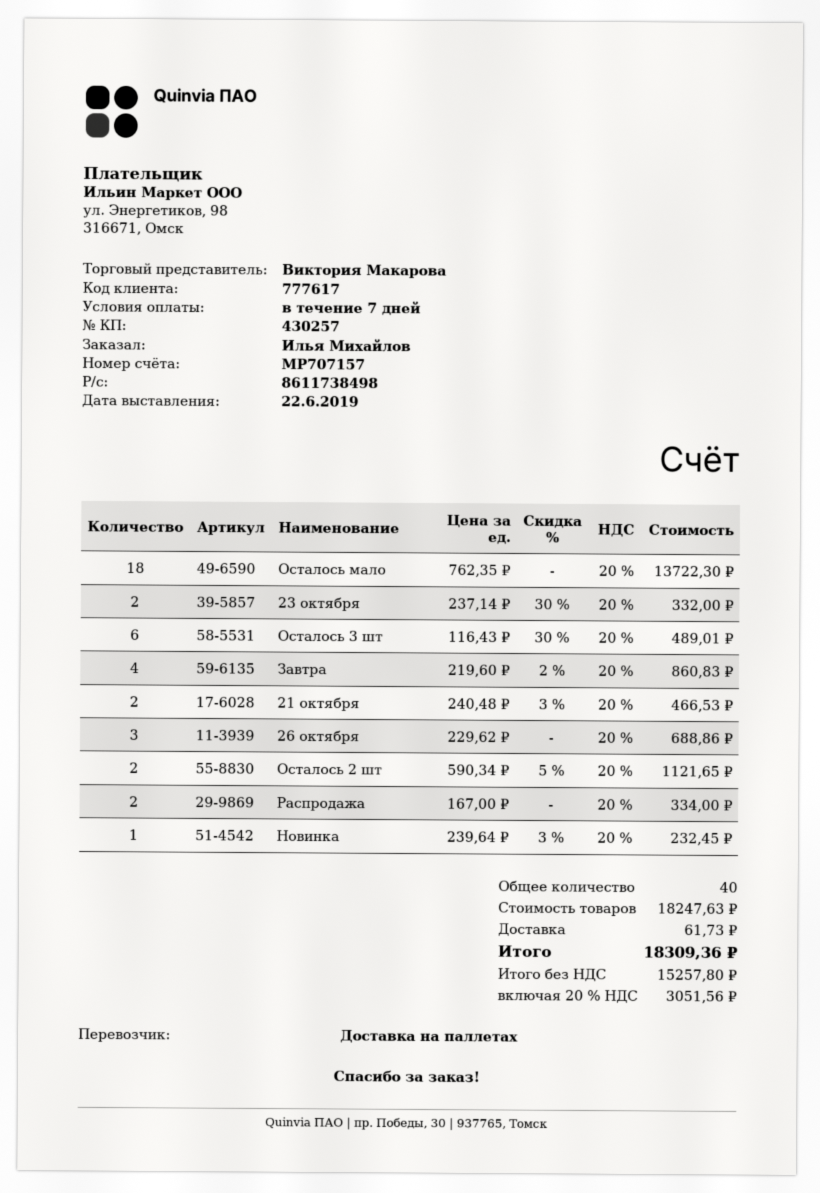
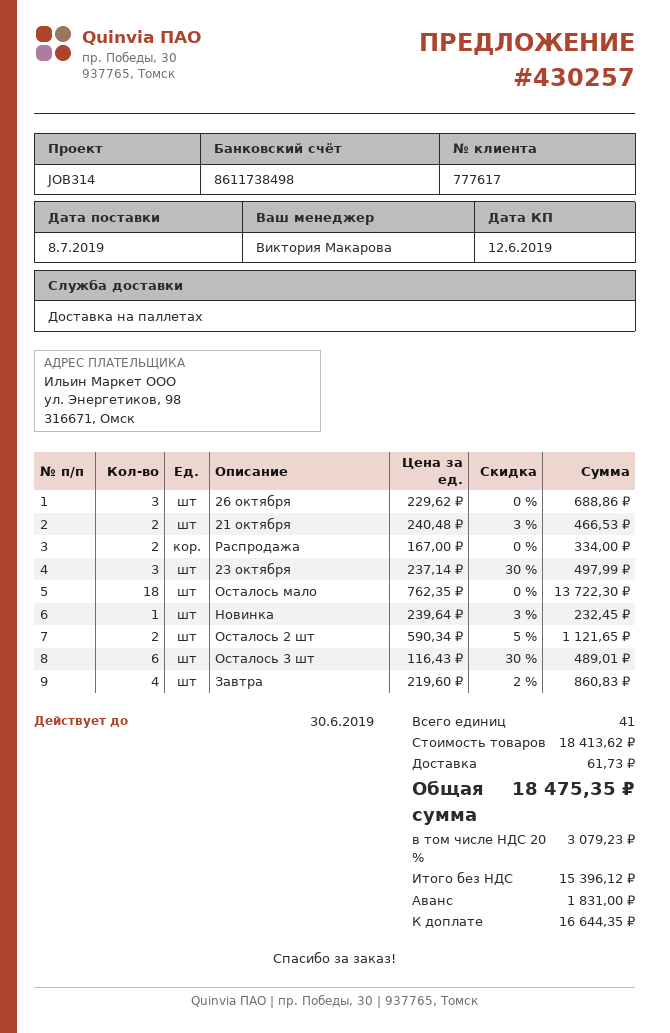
23 октября: 2 x 237.14 - 30% = 332.00 -> 3 x 237.14 - 30% = 497.99
total quantity: 40 -> 41
subtotal: 18247.63 -> 18413.62
net: 15257.80 -> 15396.12
tax: 20% = 3051.56 -> 20% = 3079.23
total: 18309.36 -> 18475.35

